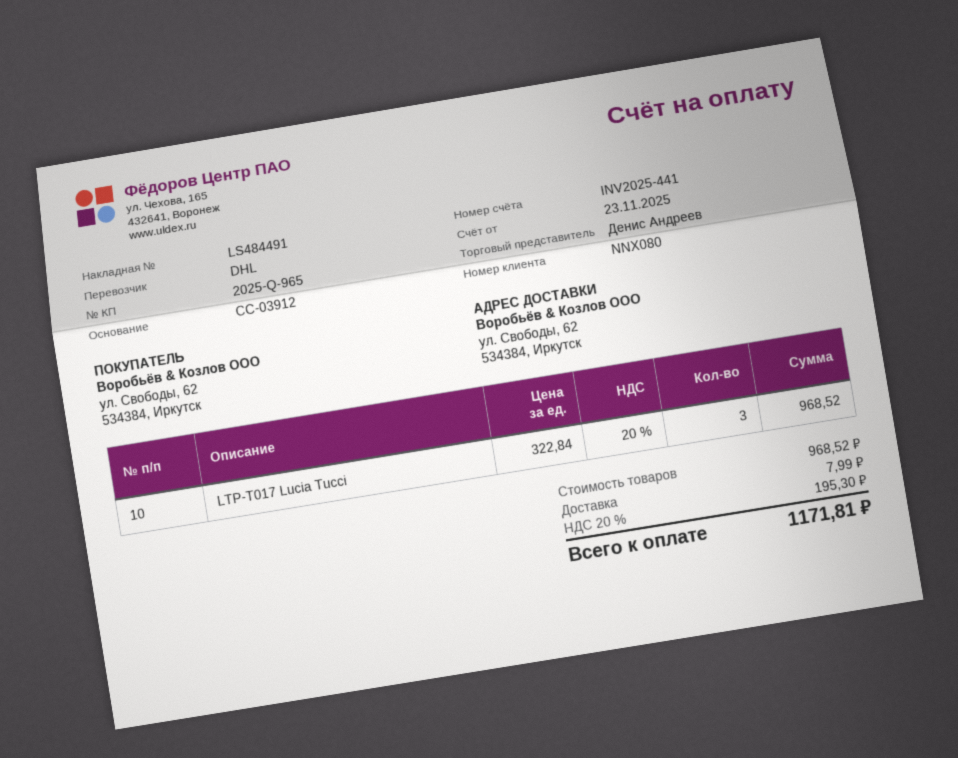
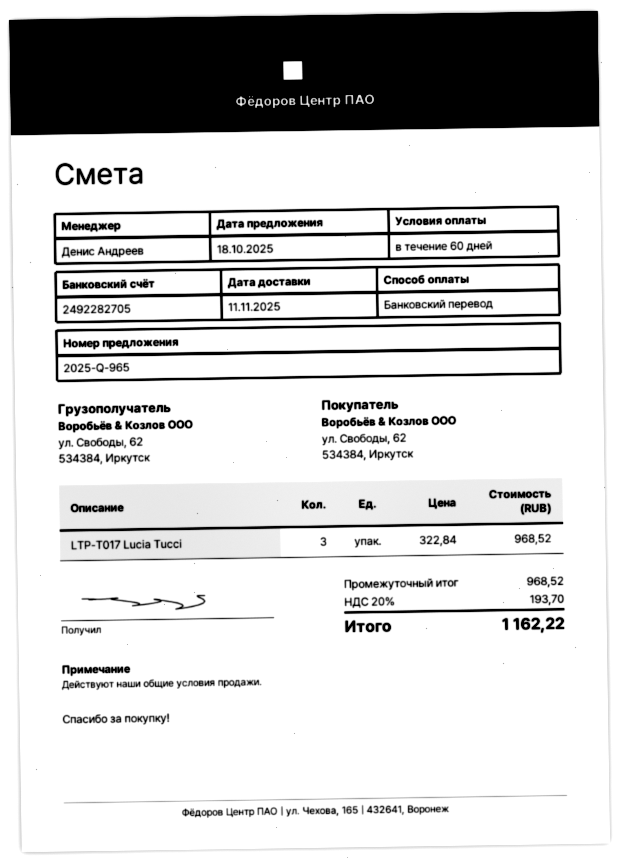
shipping: 7.99 -> none
tax: 20% = 195.30 -> 20% = 193.70
total: 1171.81 -> 1162.22

